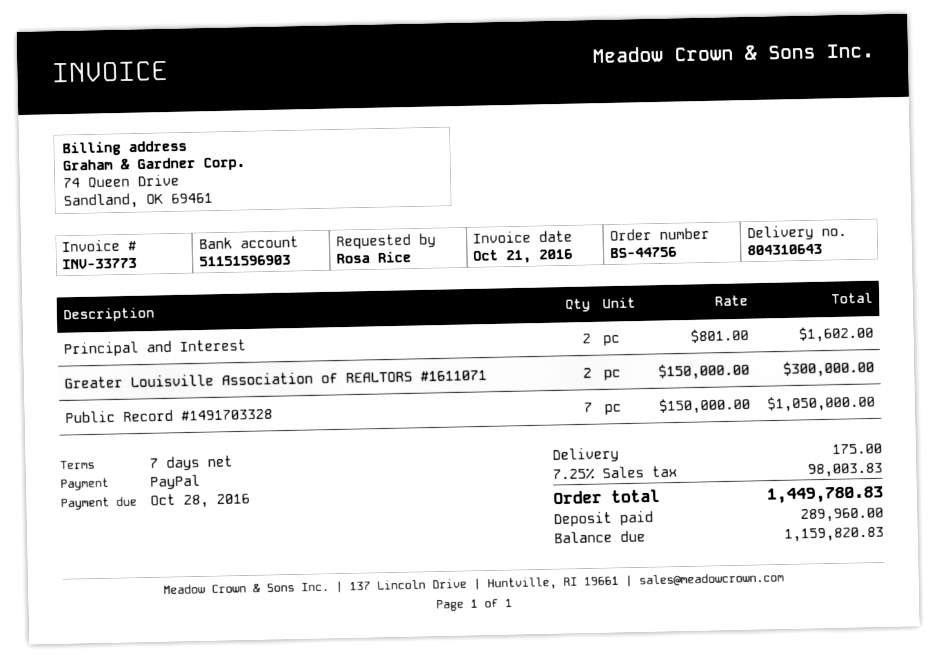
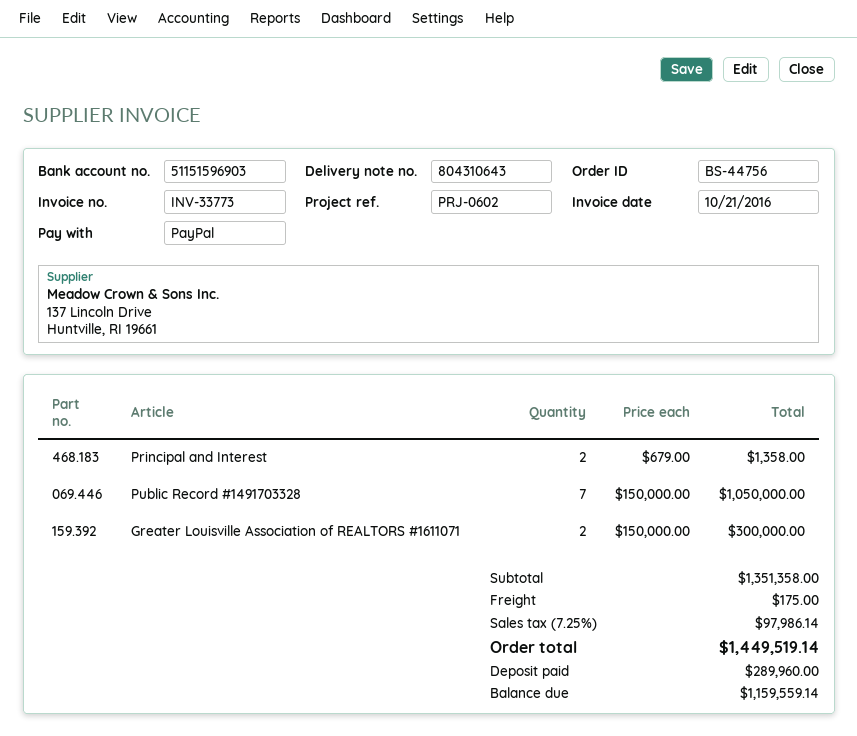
Principal and Interest: 2 x 801.00 = 1602.00 -> 2 x 679.00 = 1358.00
tax: 7.25% = 98003.83 -> 7.25% = 97986.14
total: 1449780.83 -> 1449519.14
balance: 1159820.83 -> 1159559.14

